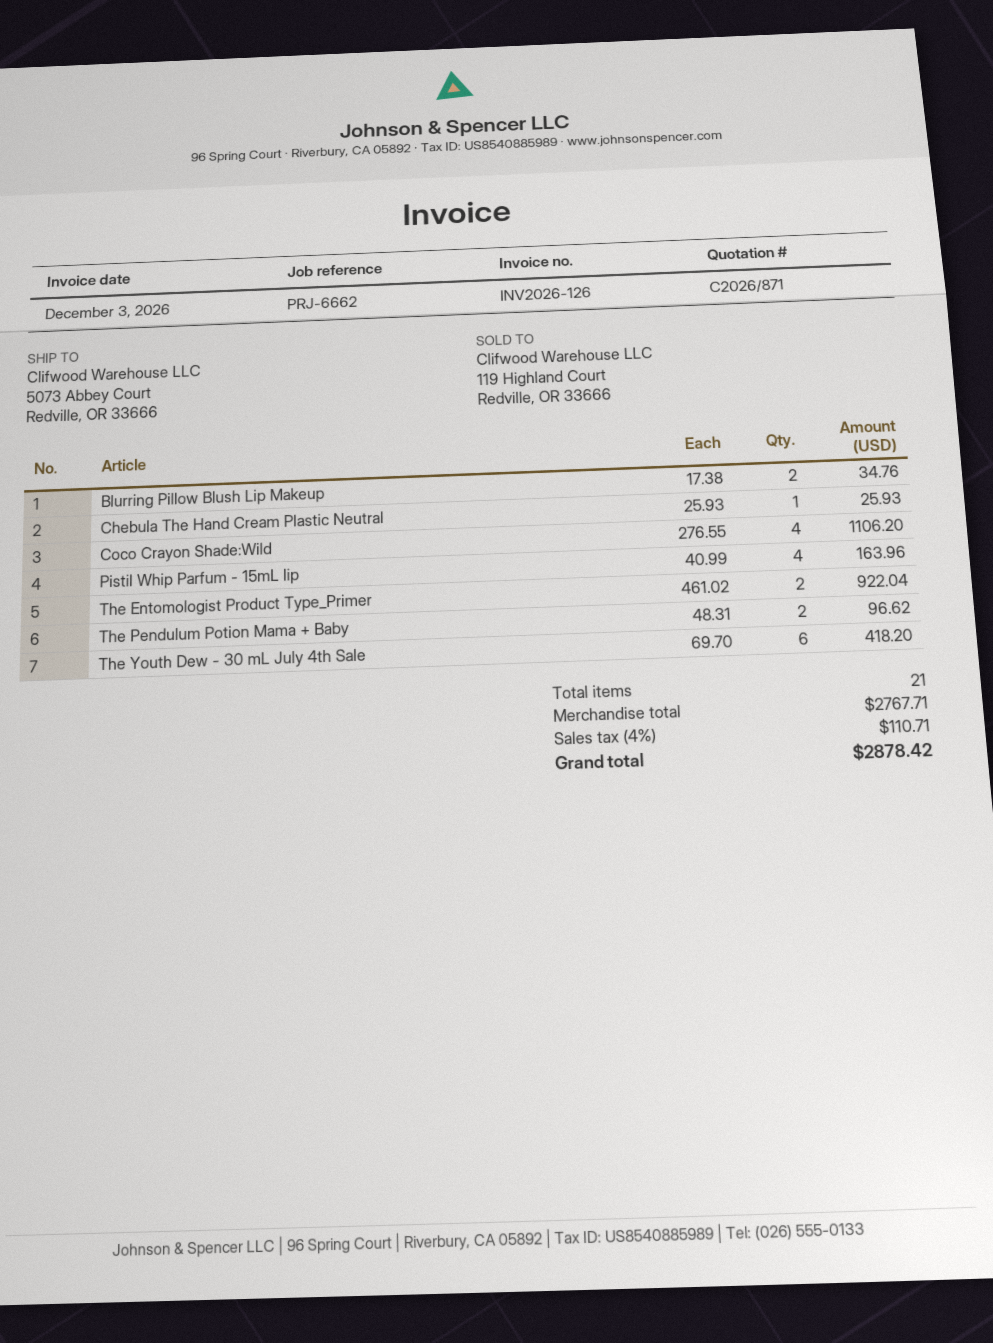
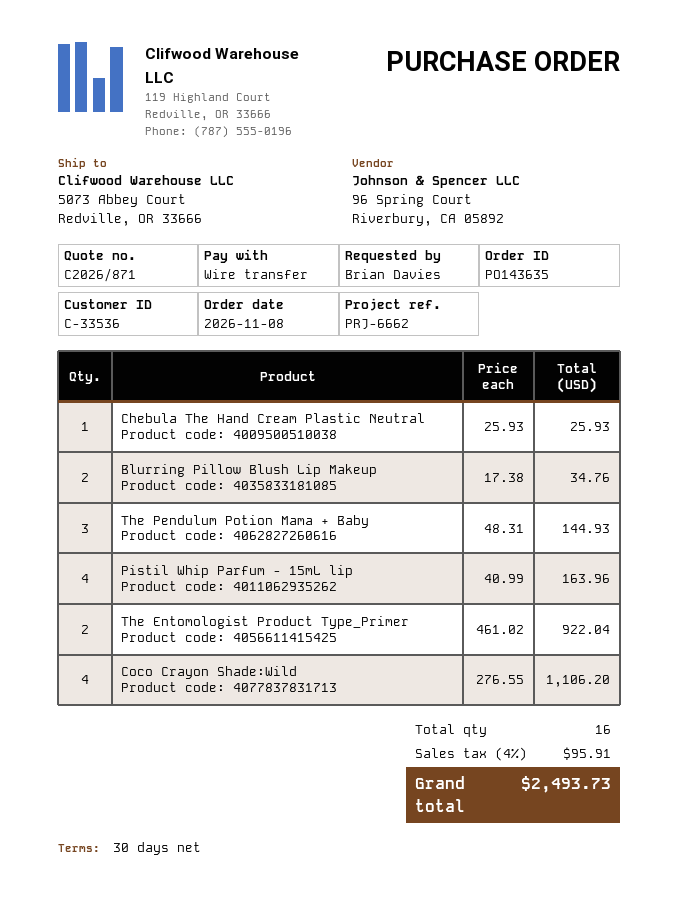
The Pendulum Potion Mama + Baby: 2 x 48.31 = 96.62 -> 3 x 48.31 = 144.93
The Youth Dew - 30 mL July 4th Sale: 6 x 69.70 = 418.20 -> none
total quantity: 21 -> 16
tax: 4% = 110.71 -> 4% = 95.91
total: 2878.42 -> 2493.73

